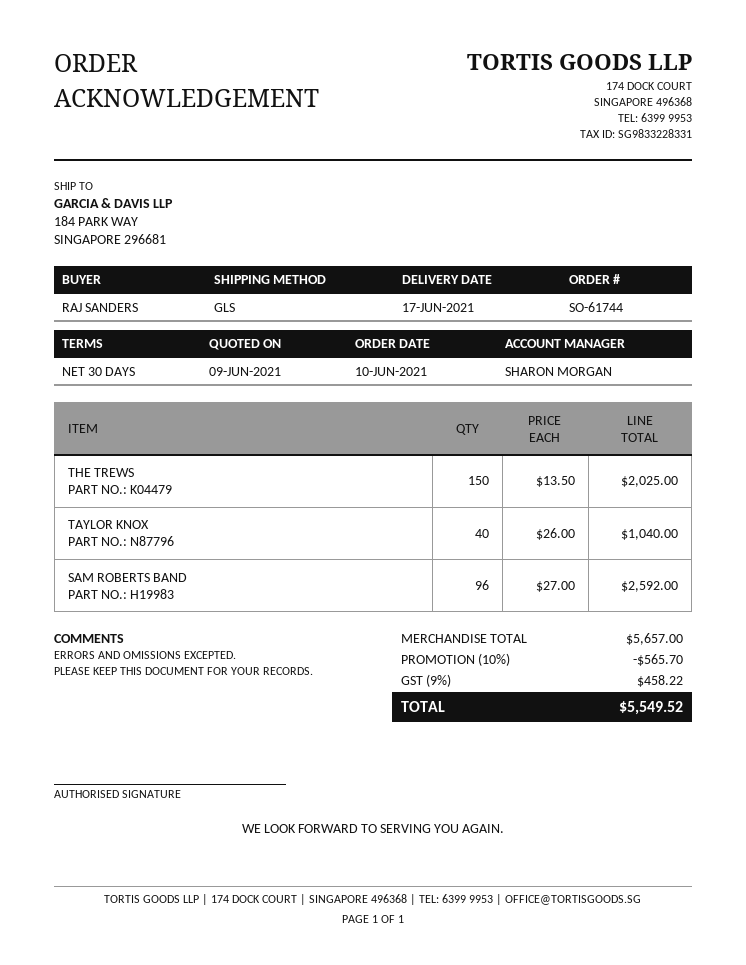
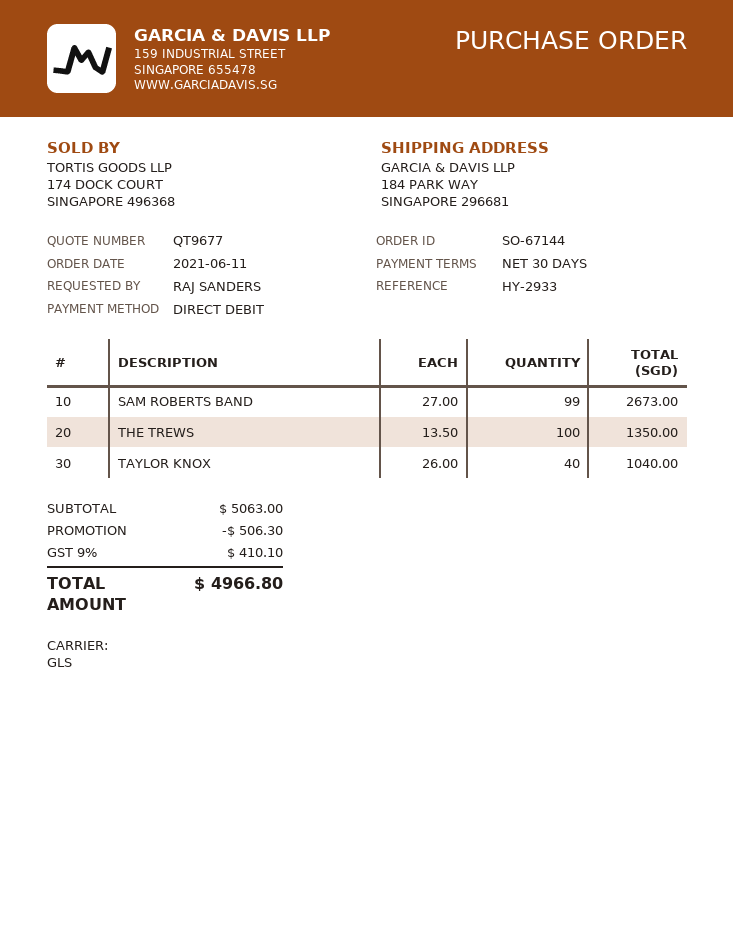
order number: SO-61744 -> SO-67144
order date: 2021-06-10 -> 2021-06-11
THE TREWS: 150 x 13.50 = 2025.00 -> 100 x 13.50 = 1350.00
SAM ROBERTS BAND: 96 x 27.00 = 2592.00 -> 99 x 27.00 = 2673.00
subtotal: 5657.00 -> 5063.00
discount: 565.70 -> 506.30
tax: 9% = 458.22 -> 9% = 410.10
total: 5549.52 -> 4966.80

